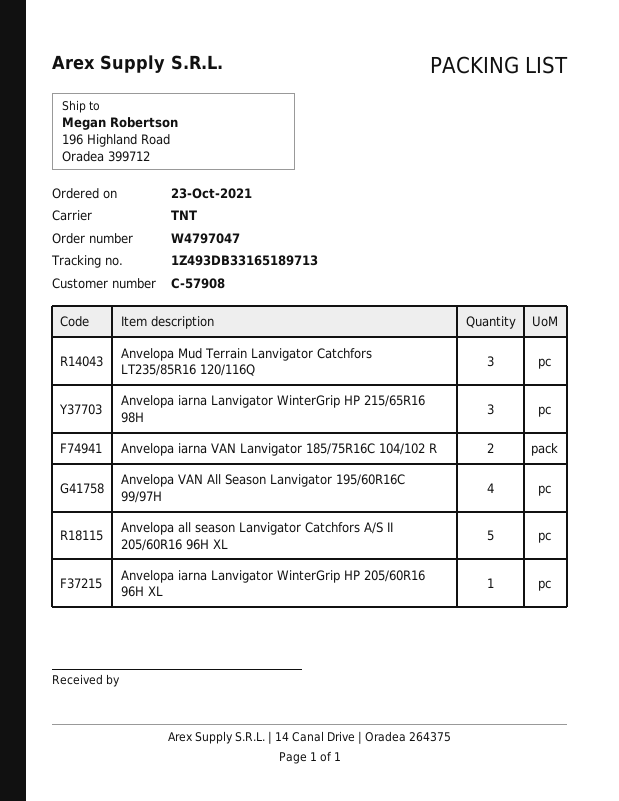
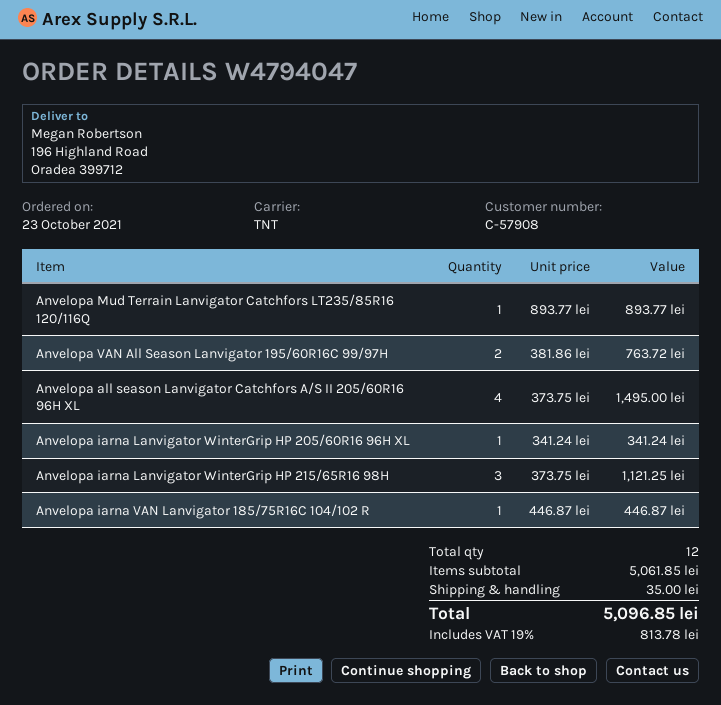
order number: W4797047 -> W4794047
Anvelopa Mud Terrain Lanvigator Catchfors LT235/85R16 120/116Q: 3 -> 1
Anvelopa iarna VAN Lanvigator 185/75R16C 104/102 R: 2 -> 1
Anvelopa VAN All Season Lanvigator 195/60R16C 99/97H: 4 -> 2
Anvelopa all season Lanvigator Catchfors A/S II 205/60R16 96H XL: 5 -> 4

